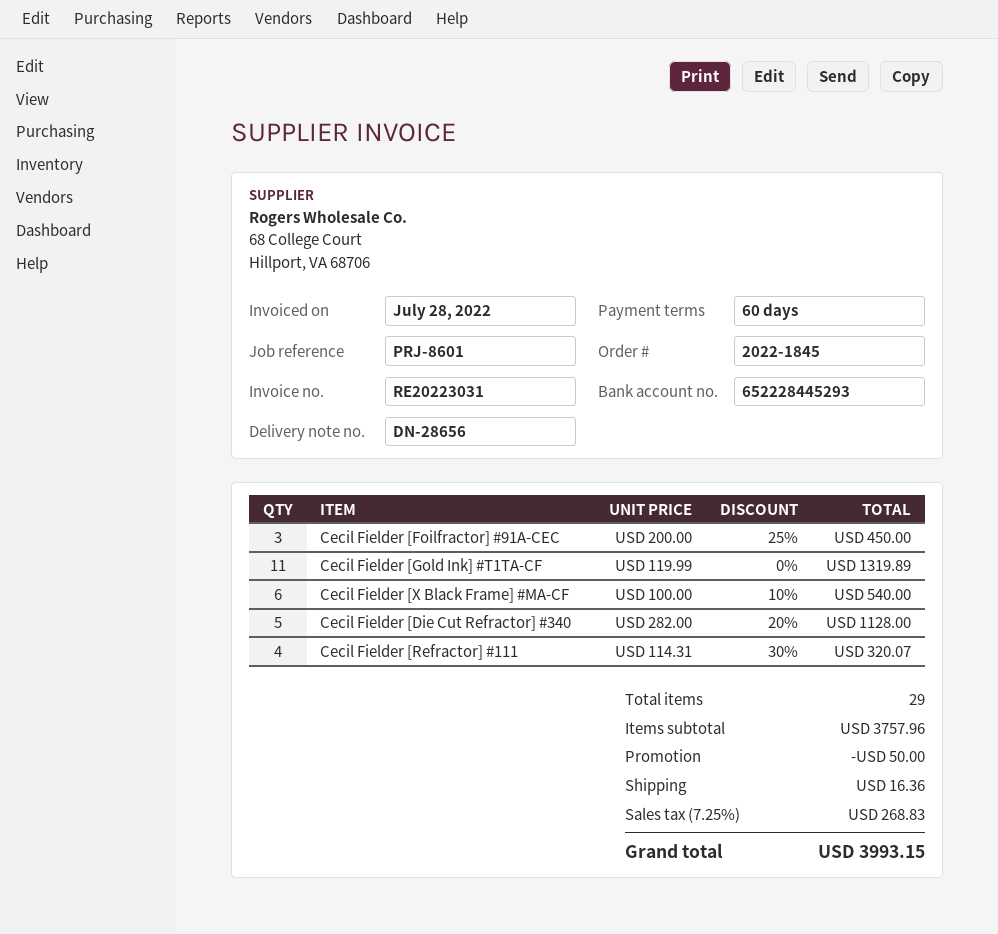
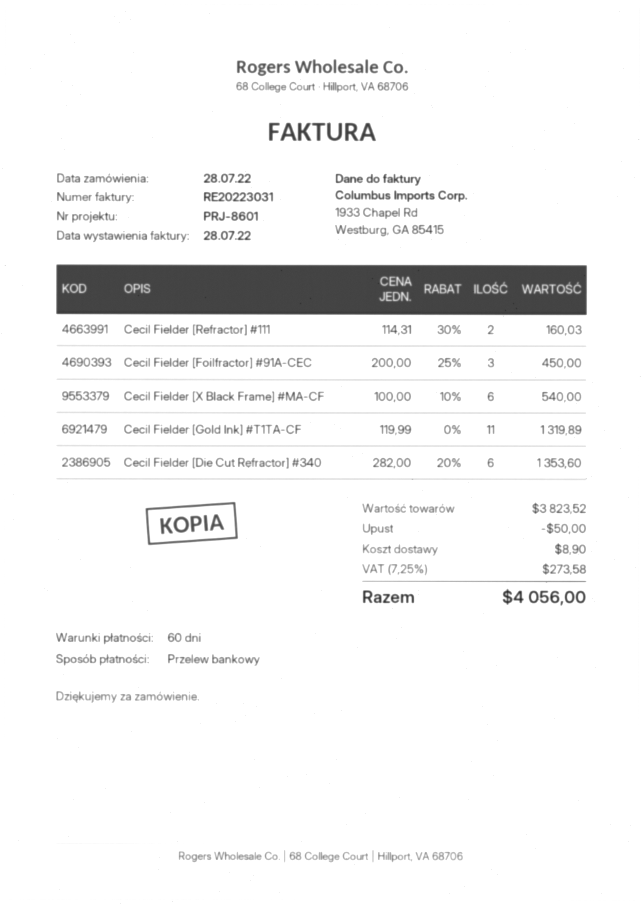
Cecil Fielder [Die Cut Refractor] #340: 5 x 282.00 - 20% = 1128.00 -> 6 x 282.00 - 20% = 1353.60
Cecil Fielder [Refractor] #111: 4 x 114.31 - 30% = 320.07 -> 2 x 114.31 - 30% = 160.03
subtotal: 3757.96 -> 3823.52
shipping: 16.36 -> 8.90
tax: 7.25% = 268.83 -> 7.25% = 273.58
total: 3993.15 -> 4056.00

